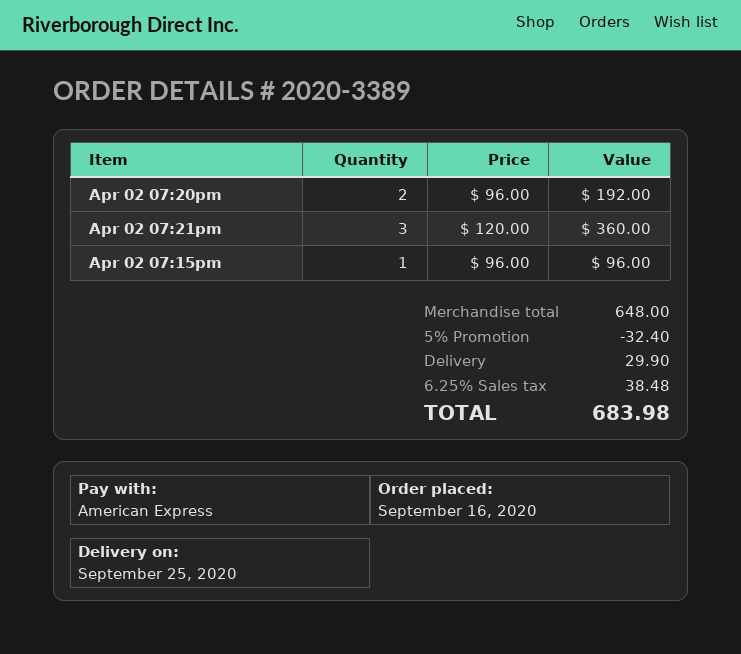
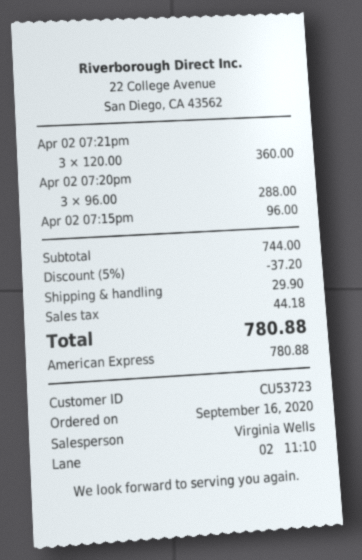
Apr 02 07:20pm: 2 x 96.00 = 192.00 -> 3 x 96.00 = 288.00
subtotal: 648.00 -> 744.00
discount: 5% = 32.40 -> 5% = 37.20
tax: 38.48 -> 44.18
total: 683.98 -> 780.88

